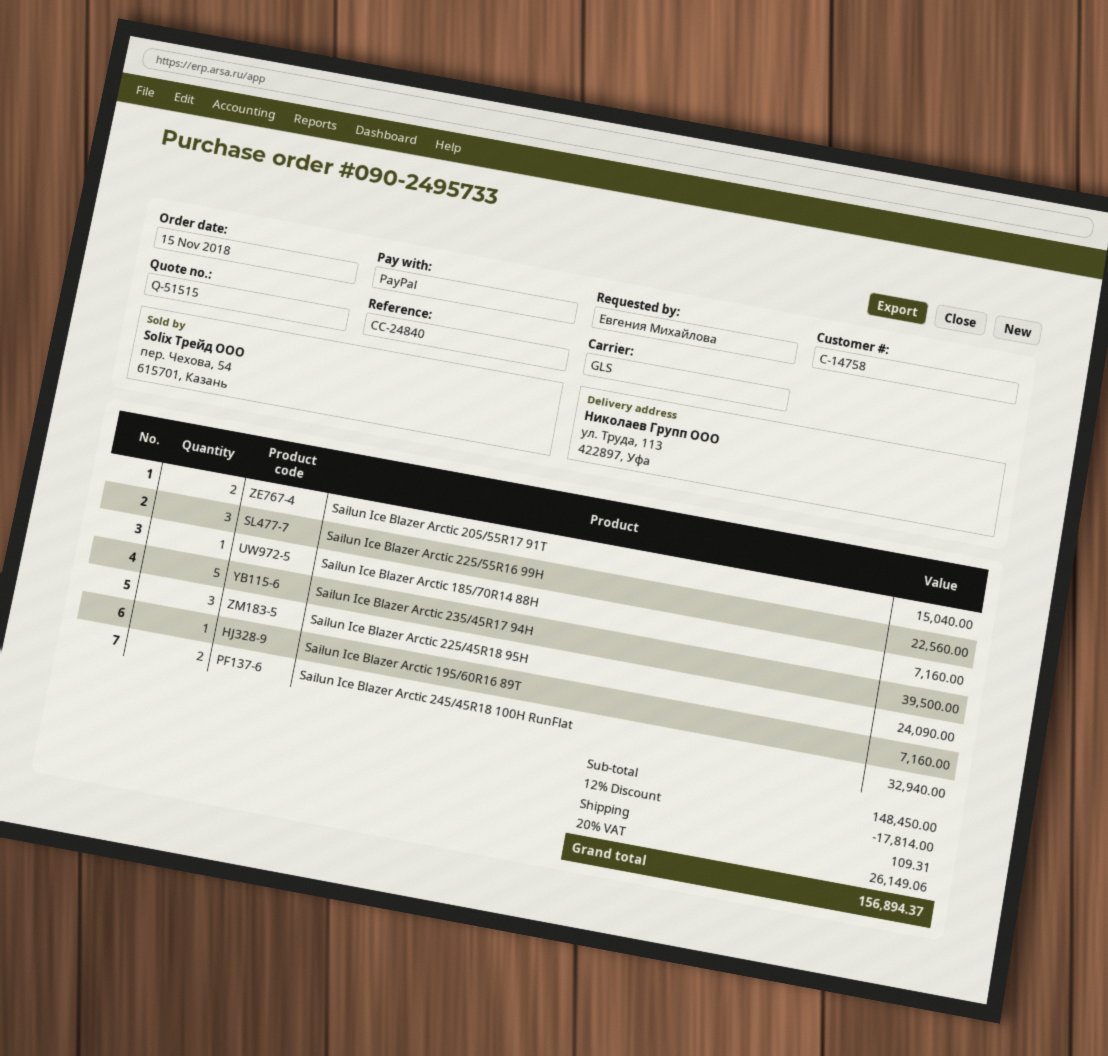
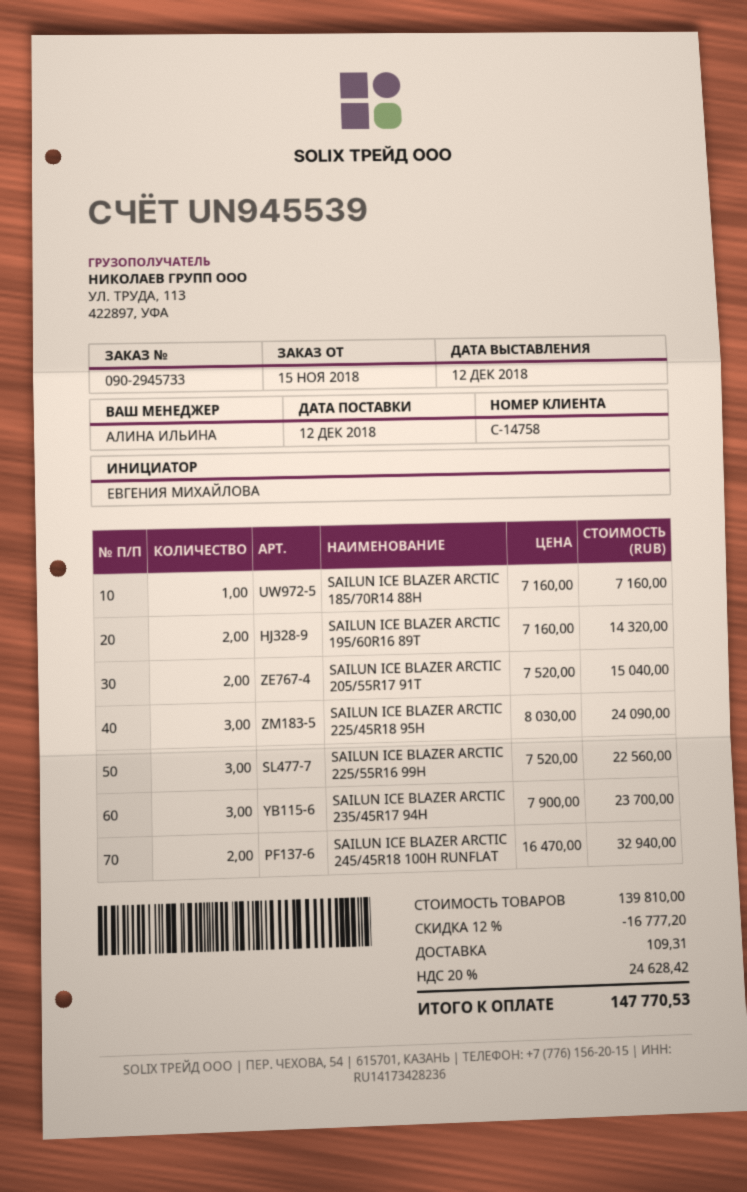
order number: 090-2495733 -> 090-2945733
Sailun Ice Blazer Arctic 235/45R17 94H: 5 for 39500.00 -> 3 for 23700.00
Sailun Ice Blazer Arctic 195/60R16 89T: 1 for 7160.00 -> 2 for 14320.00
subtotal: 148450.00 -> 139810.00
discount: 12% = 17814.00 -> 12% = 16777.20
tax: 20% = 26149.06 -> 20% = 24628.42
total: 156894.37 -> 147770.53

